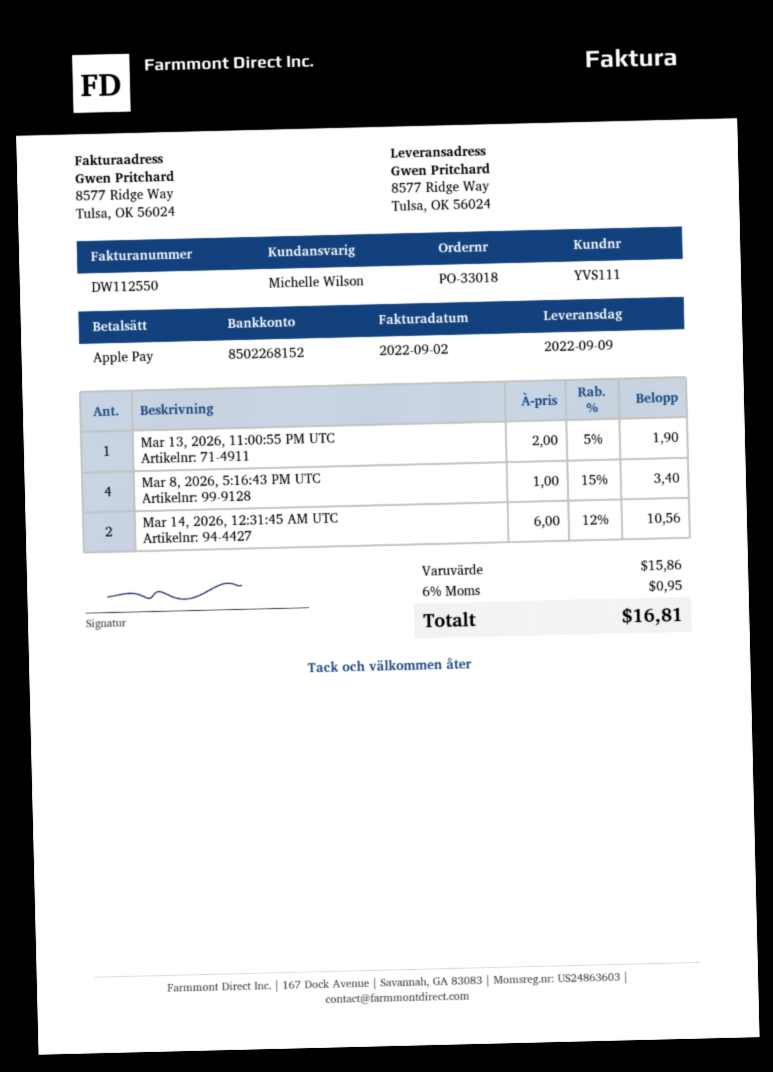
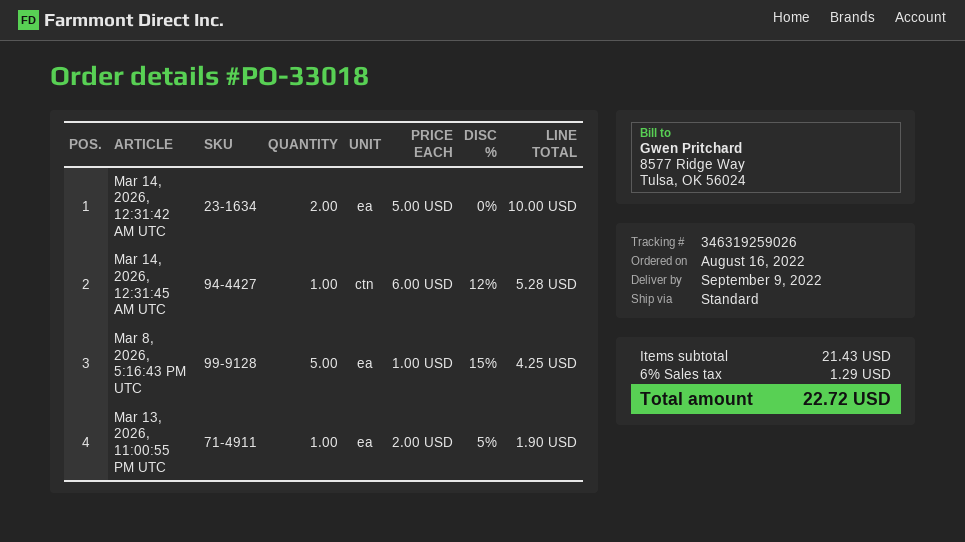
Mar 8, 2026, 5:16:43 PM UTC: 4 x 1.00 - 15% = 3.40 -> 5 x 1.00 - 15% = 4.25
Mar 14, 2026, 12:31:45 AM UTC: 2 x 6.00 - 12% = 10.56 -> 1 x 6.00 - 12% = 5.28
Mar 14, 2026, 12:31:42 AM UTC: none -> 2 x 5.00 = 10.00
subtotal: 15.86 -> 21.43
tax: 6% = 0.95 -> 6% = 1.29
total: 16.81 -> 22.72

